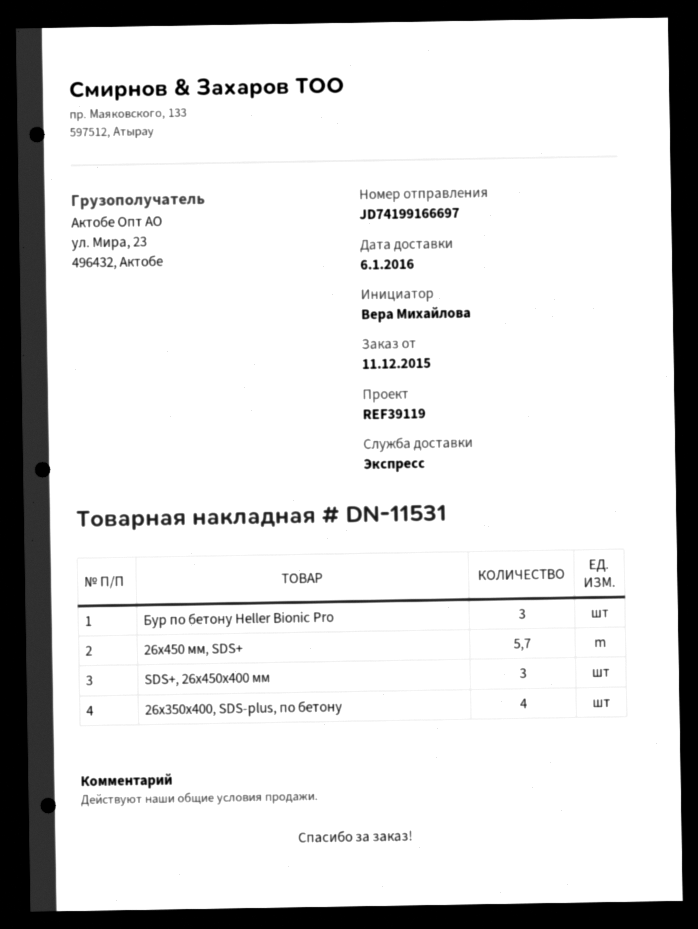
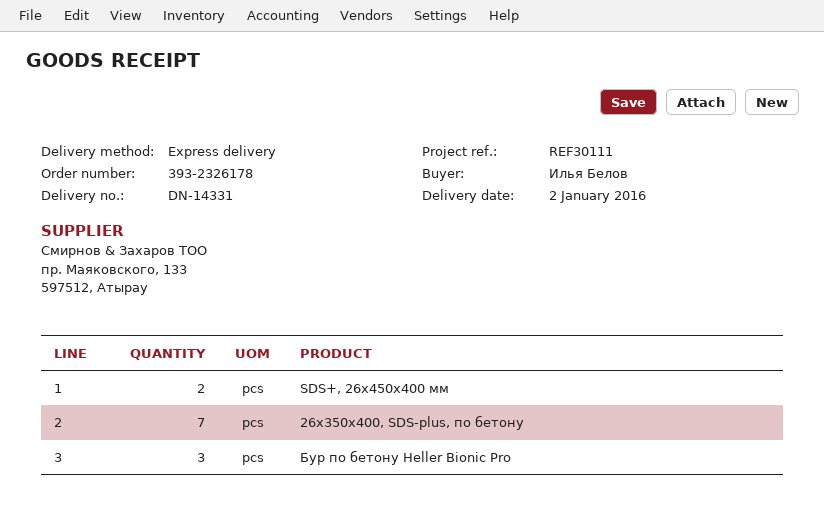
delivery note number: DN-11531 -> DN-14331
delivery date: 2016-01-06 -> 2016-01-02
reference: REF39119 -> REF30111
ordered by: Вера Михайлова -> Илья Белов
26x450 мм, SDS+: 5.7 -> none
SDS+, 26х450х400 мм: 3 -> 2
26x350x400, SDS-plus, по бетону: 4 -> 7

